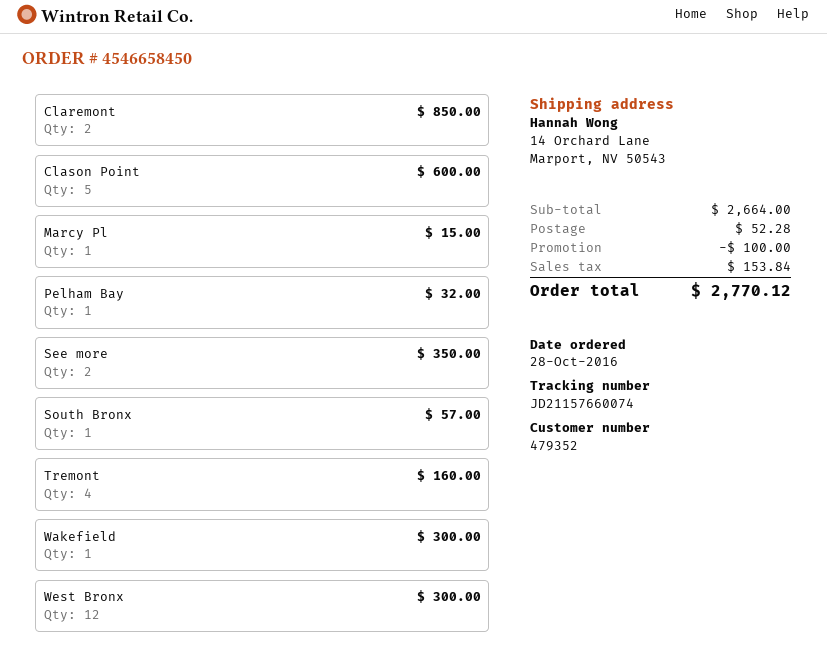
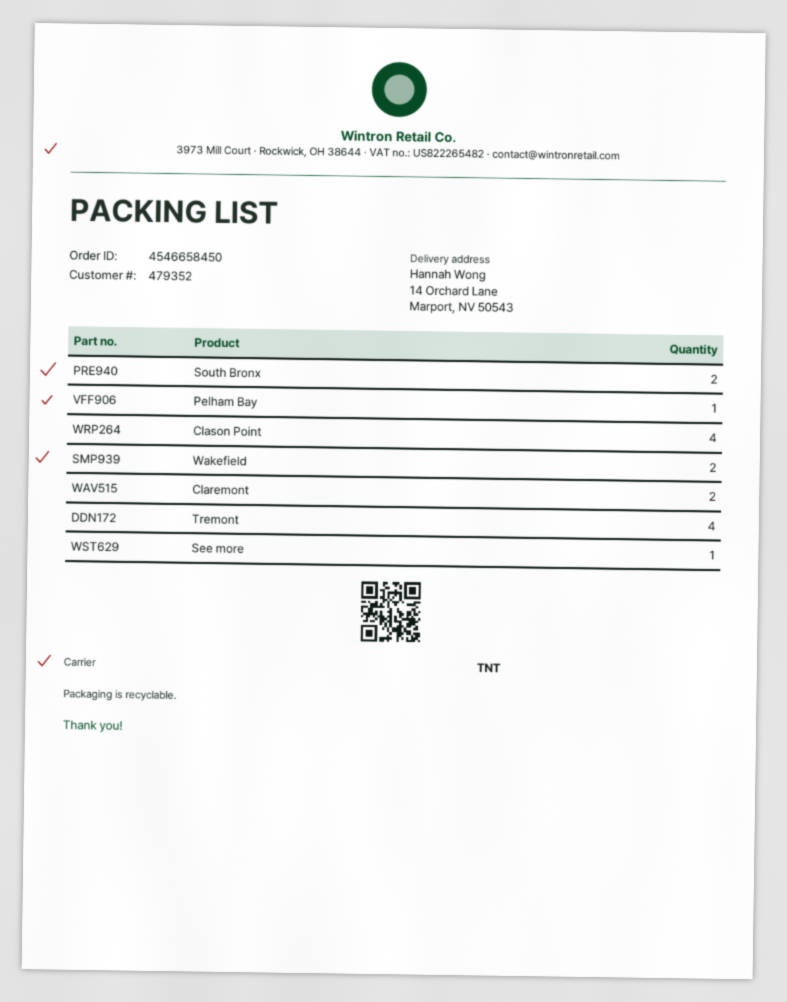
Clason Point: 5 -> 4
Marcy Pl: 1 -> none
See more: 2 -> 1
South Bronx: 1 -> 2
Wakefield: 1 -> 2
West Bronx: 12 -> none

